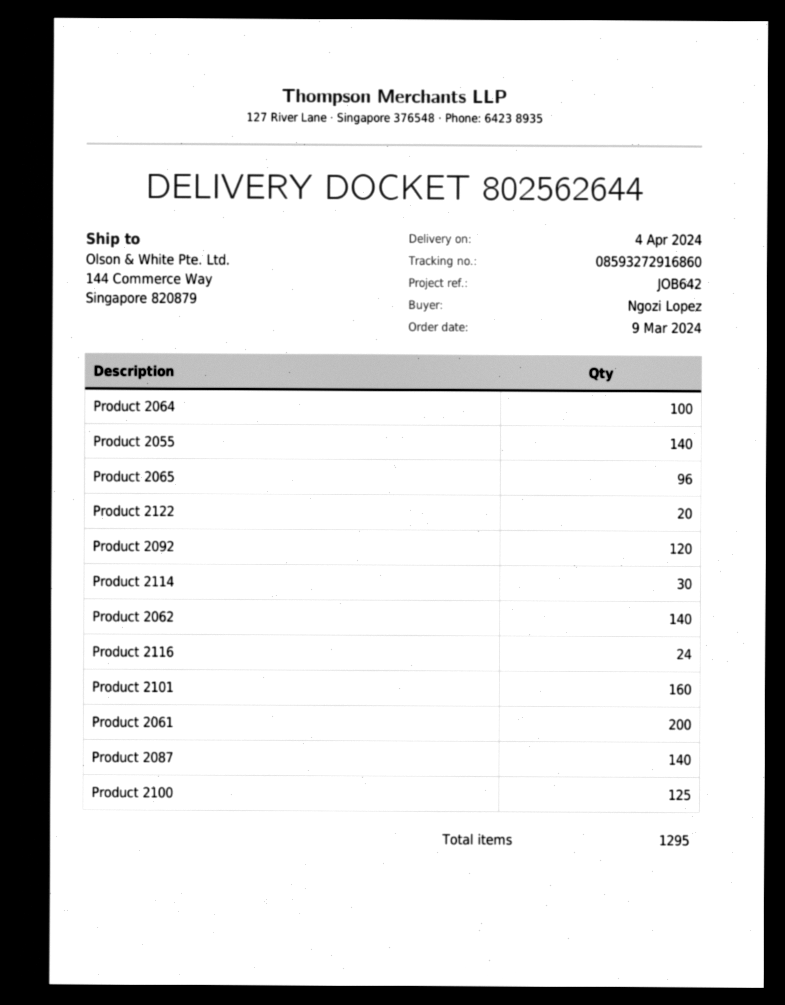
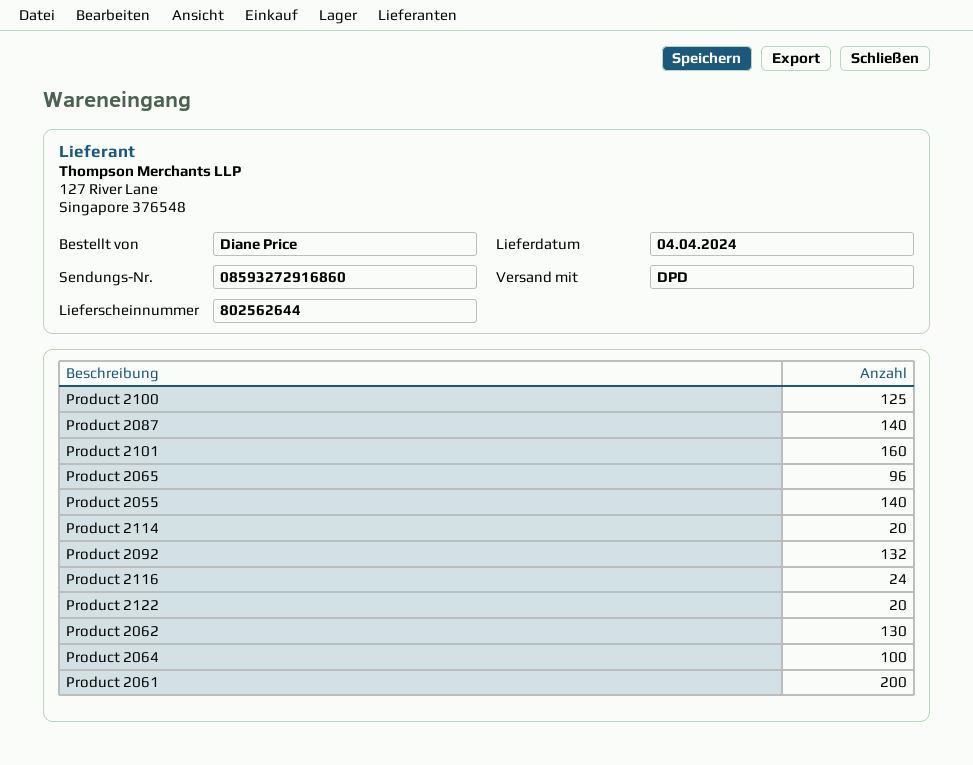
ordered by: Ngozi Lopez -> Diane Price
Product 2092: 120 -> 132
Product 2114: 30 -> 20
Product 2062: 140 -> 130

